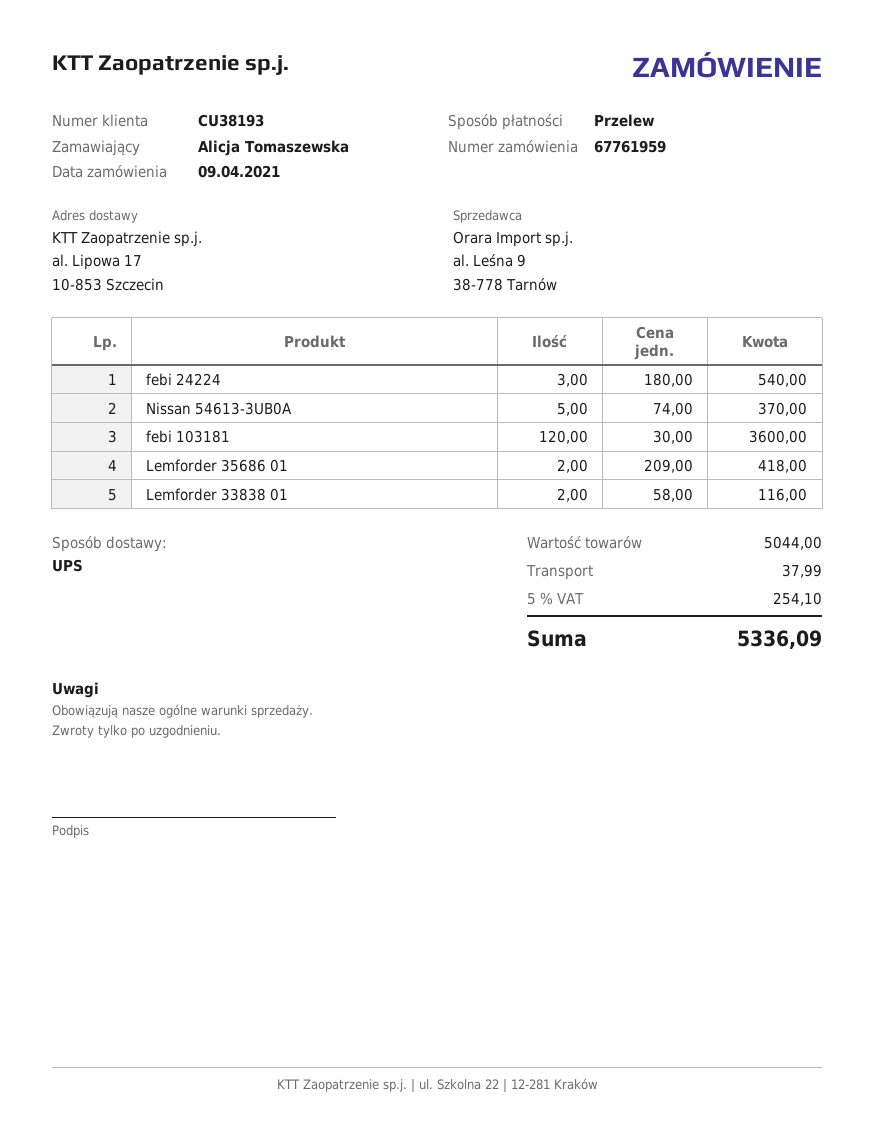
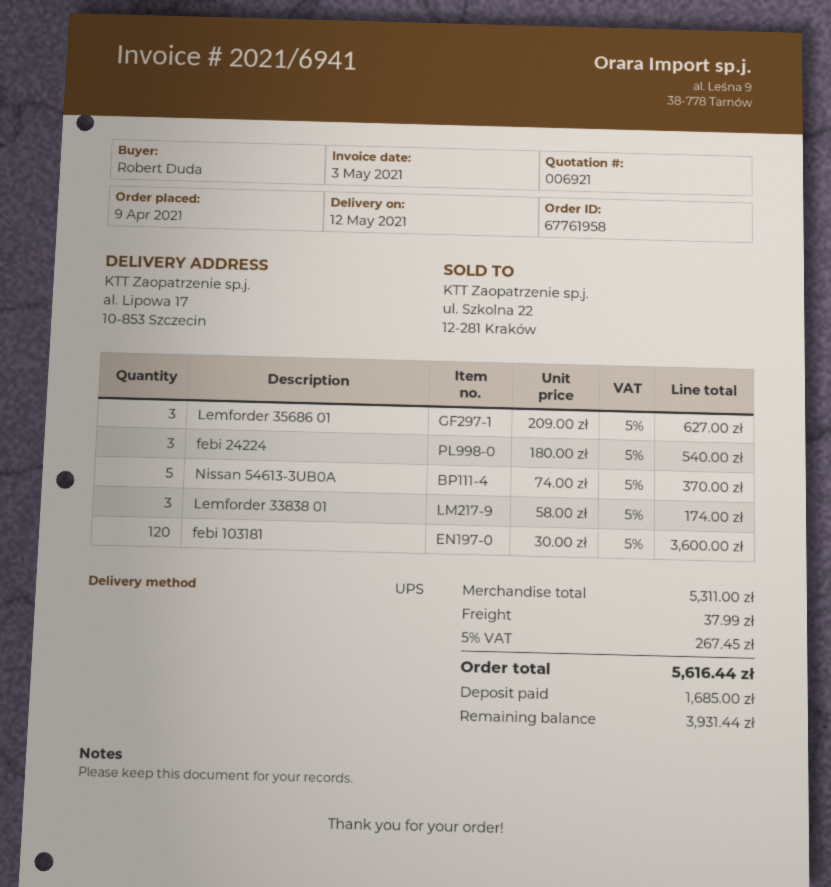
order number: 67761959 -> 67761958
ordered by: Alicja Tomaszewska -> Robert Duda
Lemforder 35686 01: 2 x 209.00 = 418.00 -> 3 x 209.00 = 627.00
Lemforder 33838 01: 2 x 58.00 = 116.00 -> 3 x 58.00 = 174.00
subtotal: 5044.00 -> 5311.00
tax: 5% = 254.10 -> 5% = 267.45
total: 5336.09 -> 5616.44

